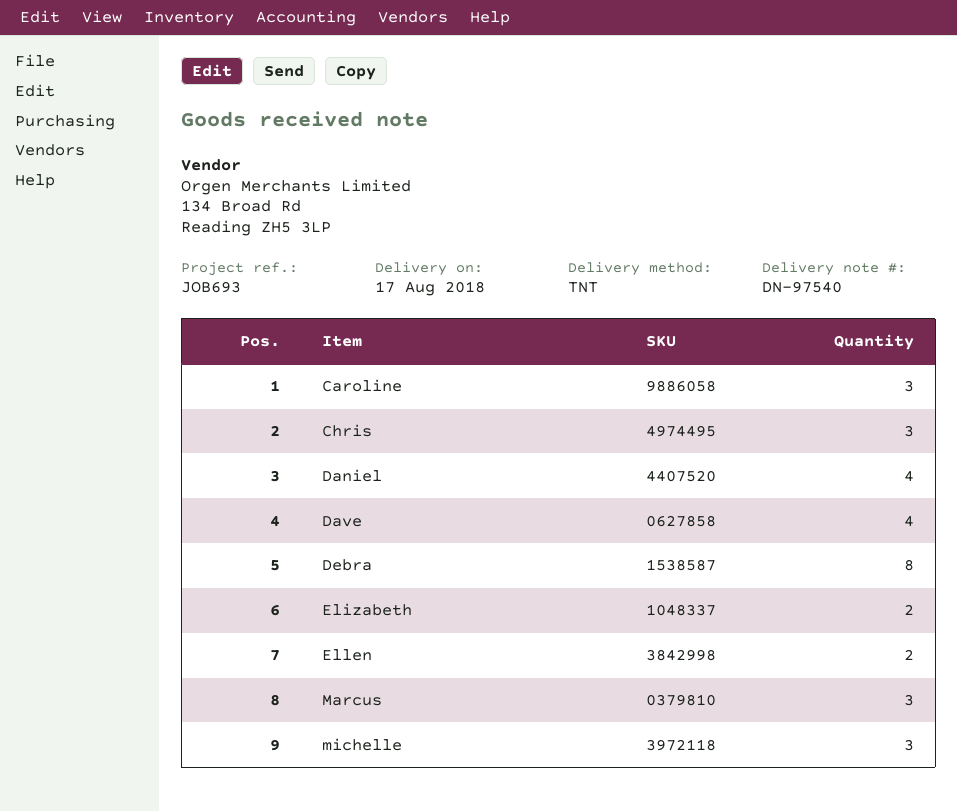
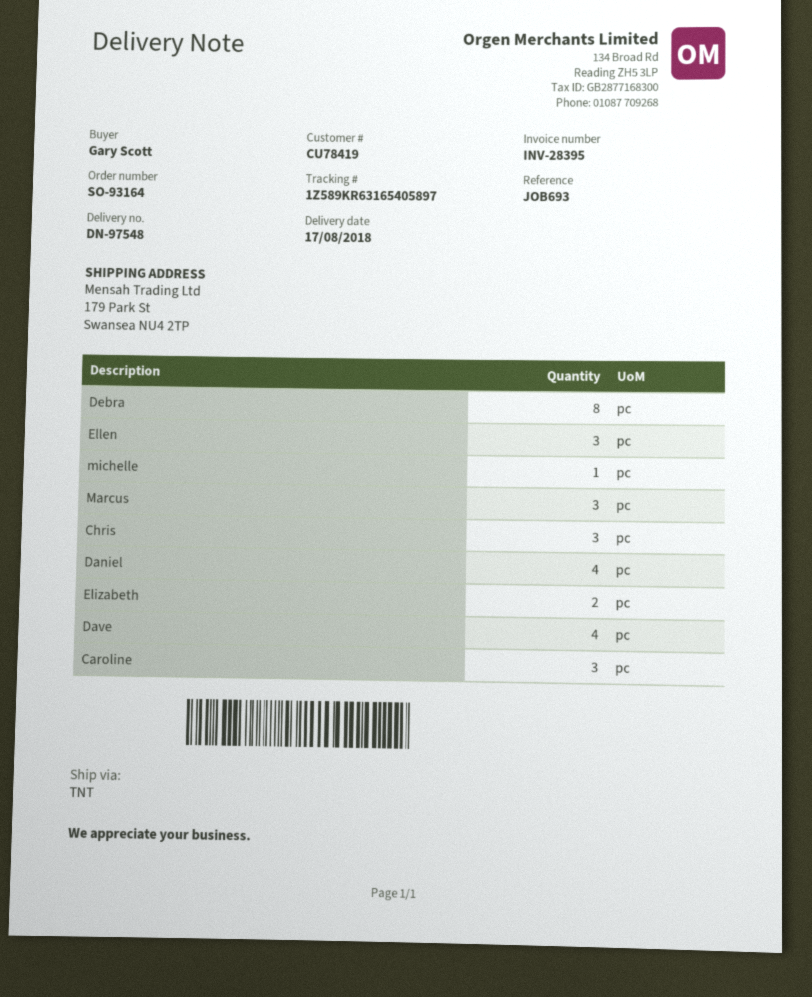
delivery note number: DN-97540 -> DN-97548
Ellen: 2 -> 3
michelle: 3 -> 1

